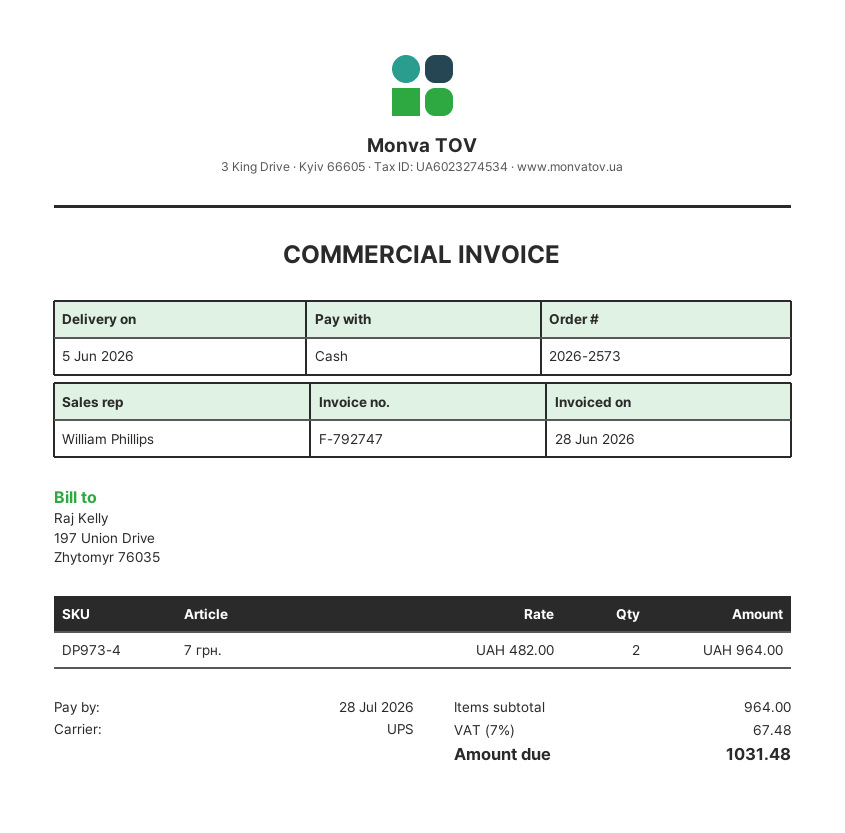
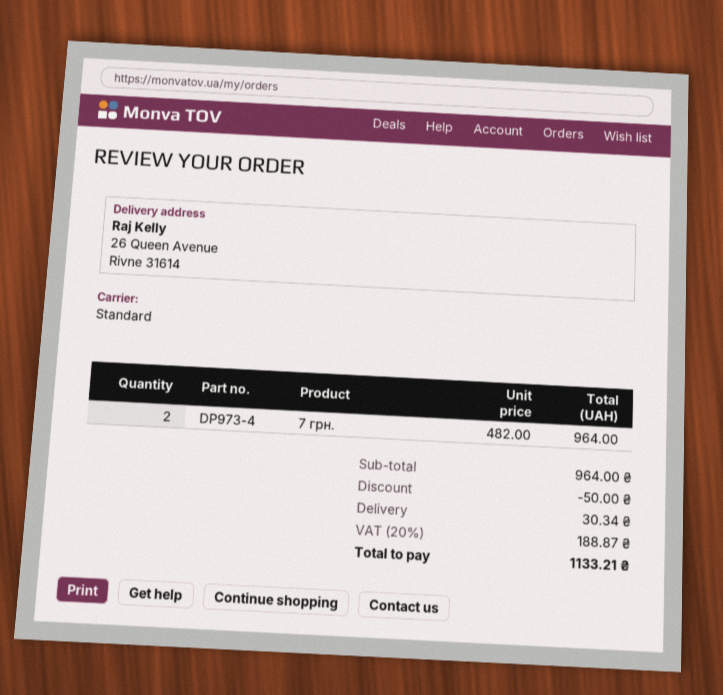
shipping method: UPS -> standard
discount: none -> 50.00
shipping: none -> 30.34
tax: 7% = 67.48 -> 20% = 188.87
total: 1031.48 -> 1133.21

